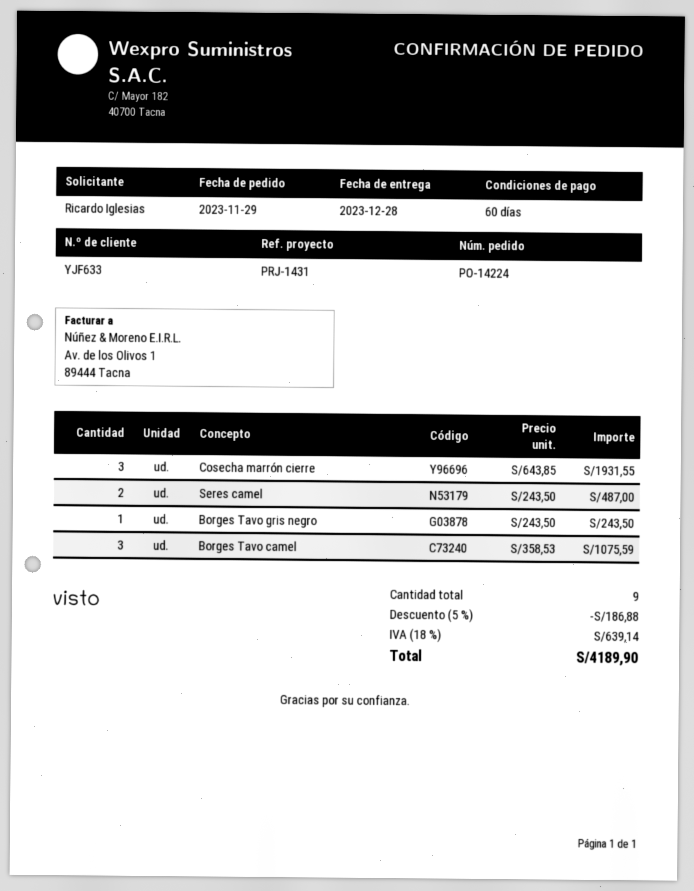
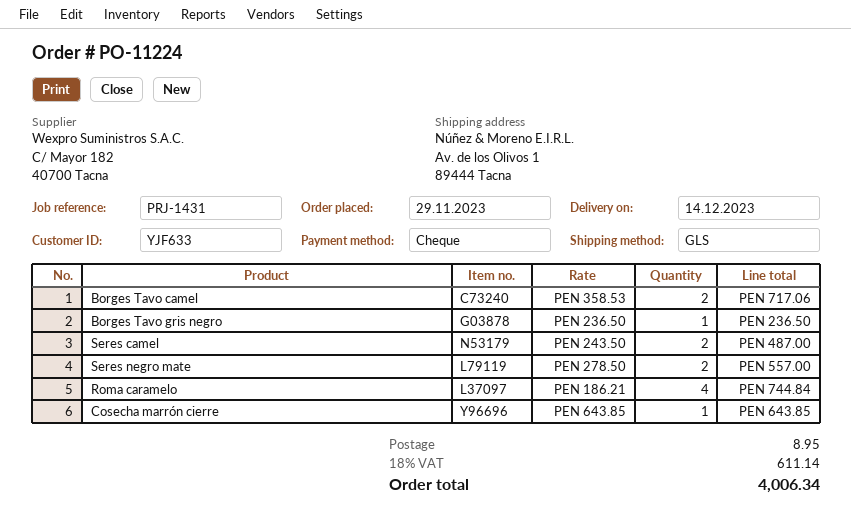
order number: PO-14224 -> PO-11224
delivery date: 2023-12-28 -> 2023-12-14
Cosecha marrón cierre: 3 x 643.85 = 1931.55 -> 1 x 643.85 = 643.85
Borges Tavo gris negro: 1 x 243.50 = 243.50 -> 1 x 236.50 = 236.50
Borges Tavo camel: 3 x 358.53 = 1075.59 -> 2 x 358.53 = 717.06
Seres negro mate: none -> 2 x 278.50 = 557.00
Roma caramelo: none -> 4 x 186.21 = 744.84
discount: 5% = 186.88 -> none
shipping: none -> 8.95
tax: 18% = 639.14 -> 18% = 611.14
total: 4189.90 -> 4006.34

